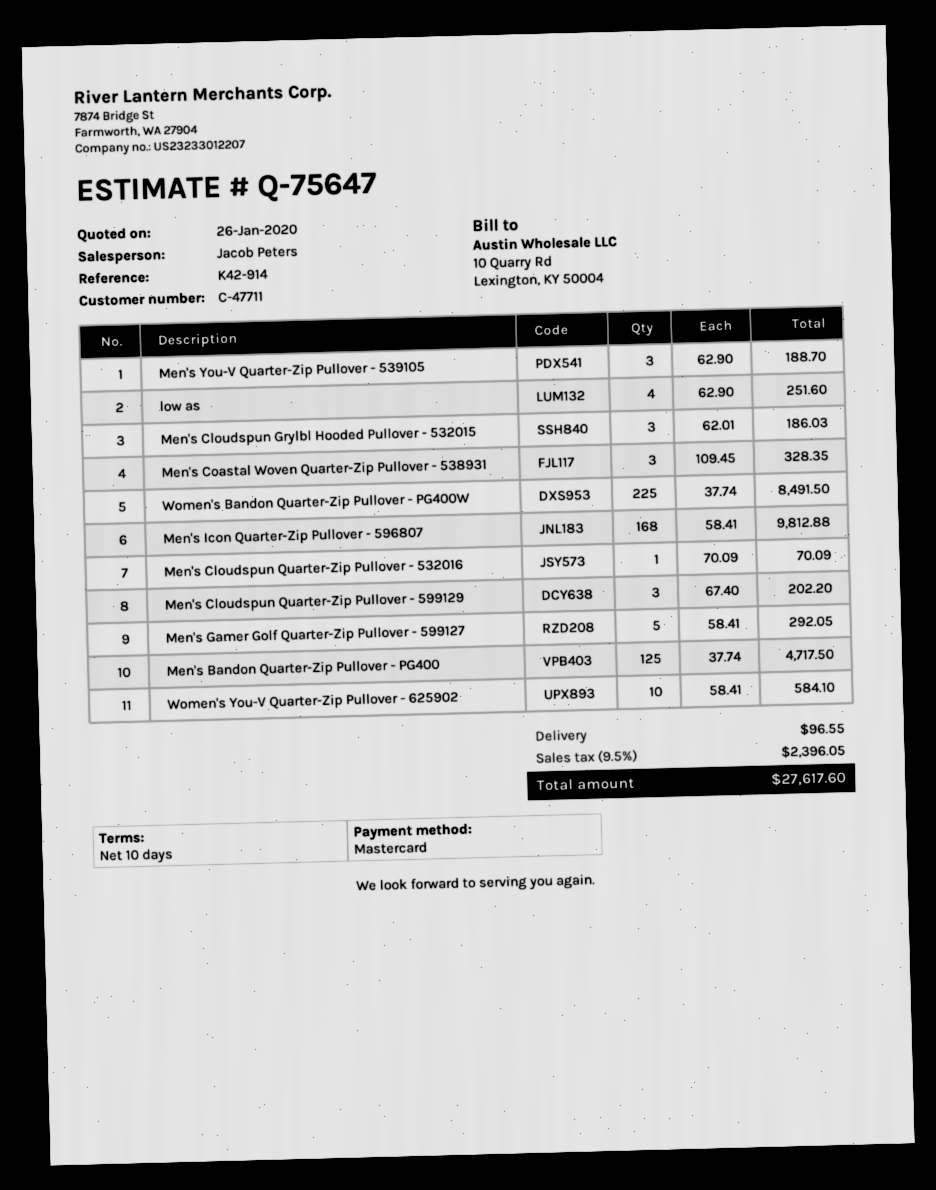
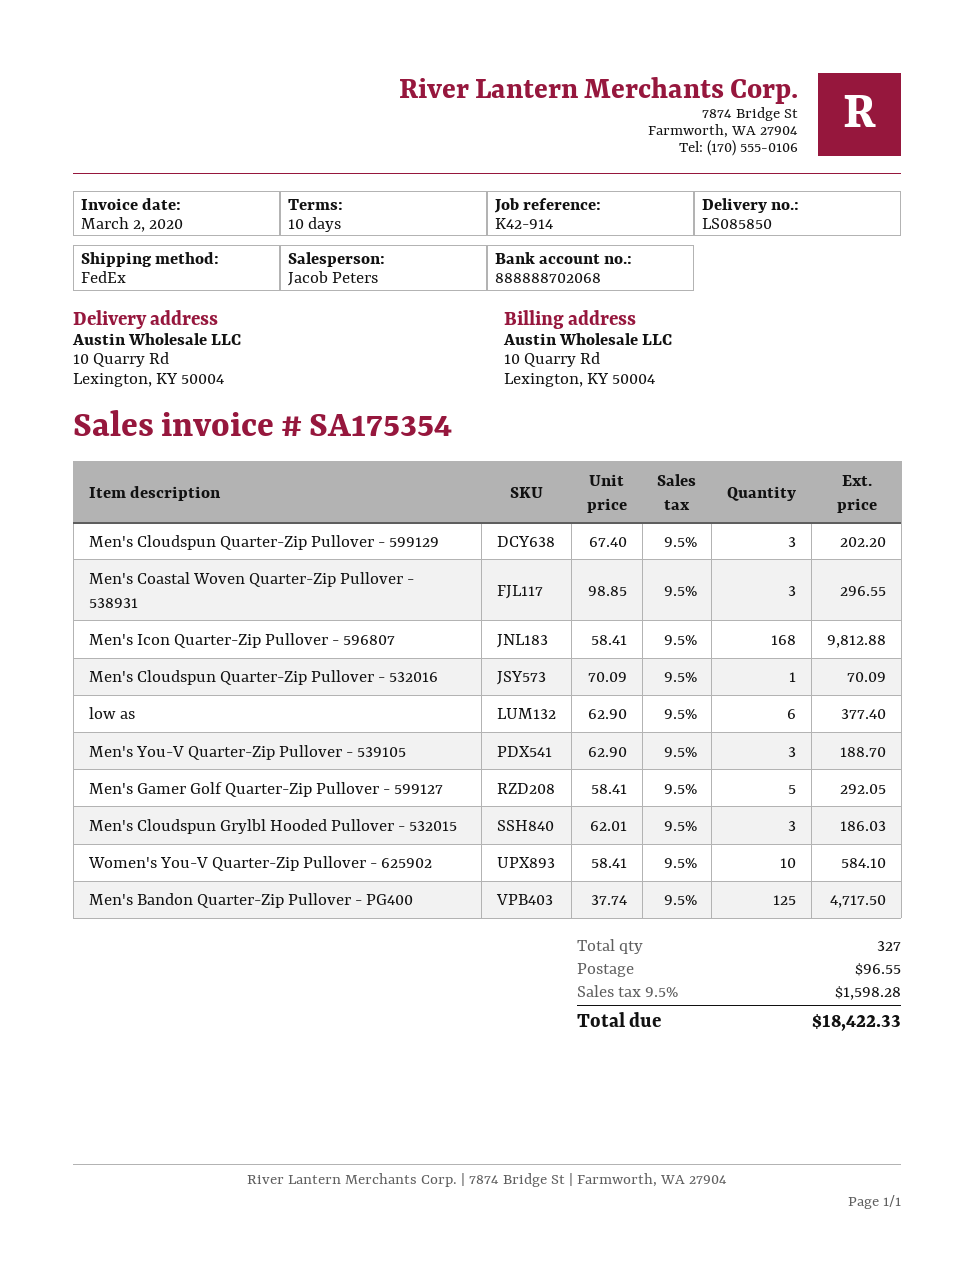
low as: 4 x 62.90 = 251.60 -> 6 x 62.90 = 377.40
Men's Coastal Woven Quarter-Zip Pullover - 538931: 3 x 109.45 = 328.35 -> 3 x 98.85 = 296.55
Women's Bandon Quarter-Zip Pullover - PG400W: 225 x 37.74 = 8491.50 -> none
tax: 9.5% = 2396.05 -> 9.5% = 1598.28
total: 27617.60 -> 18422.33

